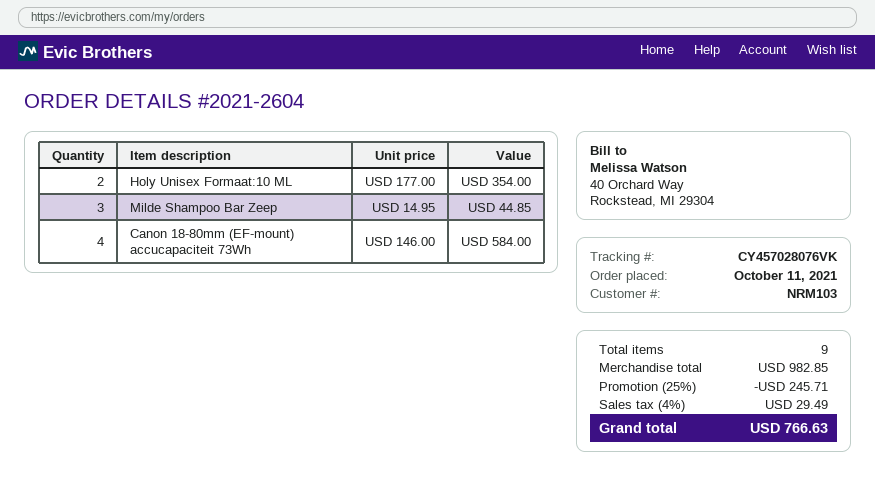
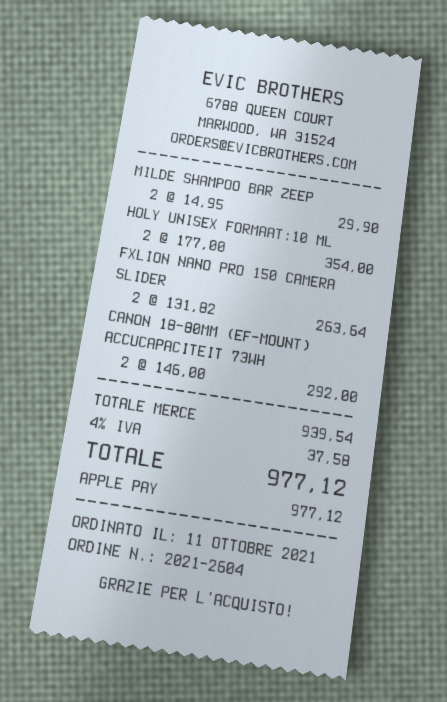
Milde Shampoo Bar Zeep: 3 x 14.95 = 44.85 -> 2 x 14.95 = 29.90
Canon 18-80mm (EF-mount) accucapaciteit 73Wh: 4 x 146.00 = 584.00 -> 2 x 146.00 = 292.00
FXLION NANO PRO 150 CAMERA SLIDER: none -> 2 x 131.82 = 263.64
subtotal: 982.85 -> 939.54
discount: 25% = 245.71 -> none
tax: 4% = 29.49 -> 4% = 37.58
total: 766.63 -> 977.12

